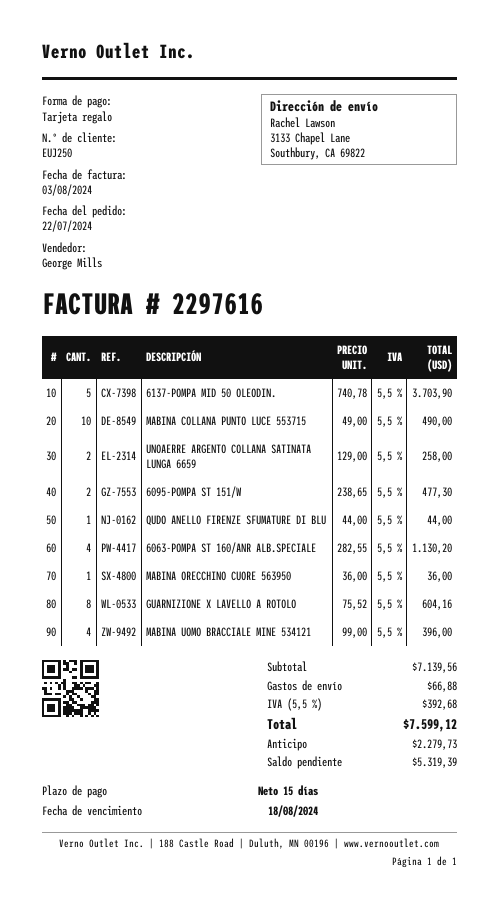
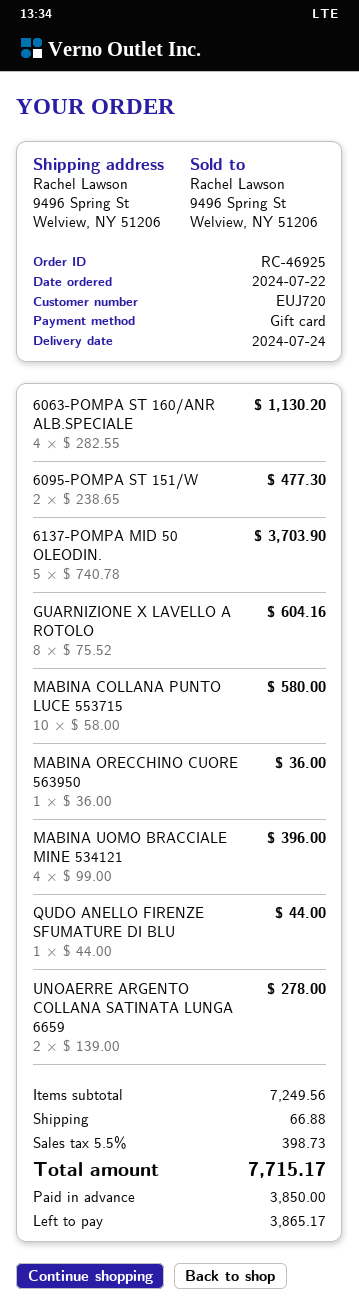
customer number: EUJ250 -> EUJ720
ship to: 3133 Chapel Lane, Southbury, CA 69822 -> 9496 Spring St, Welview, NY 51206
MABINA COLLANA PUNTO LUCE 553715: 10 x 49.00 = 490.00 -> 10 x 58.00 = 580.00
UNOAERRE ARGENTO COLLANA SATINATA LUNGA 6659: 2 x 129.00 = 258.00 -> 2 x 139.00 = 278.00
subtotal: 7139.56 -> 7249.56
tax: 5.5% = 392.68 -> 5.5% = 398.73
total: 7599.12 -> 7715.17
deposit: 2279.73 -> 3850.00
balance: 5319.39 -> 3865.17

